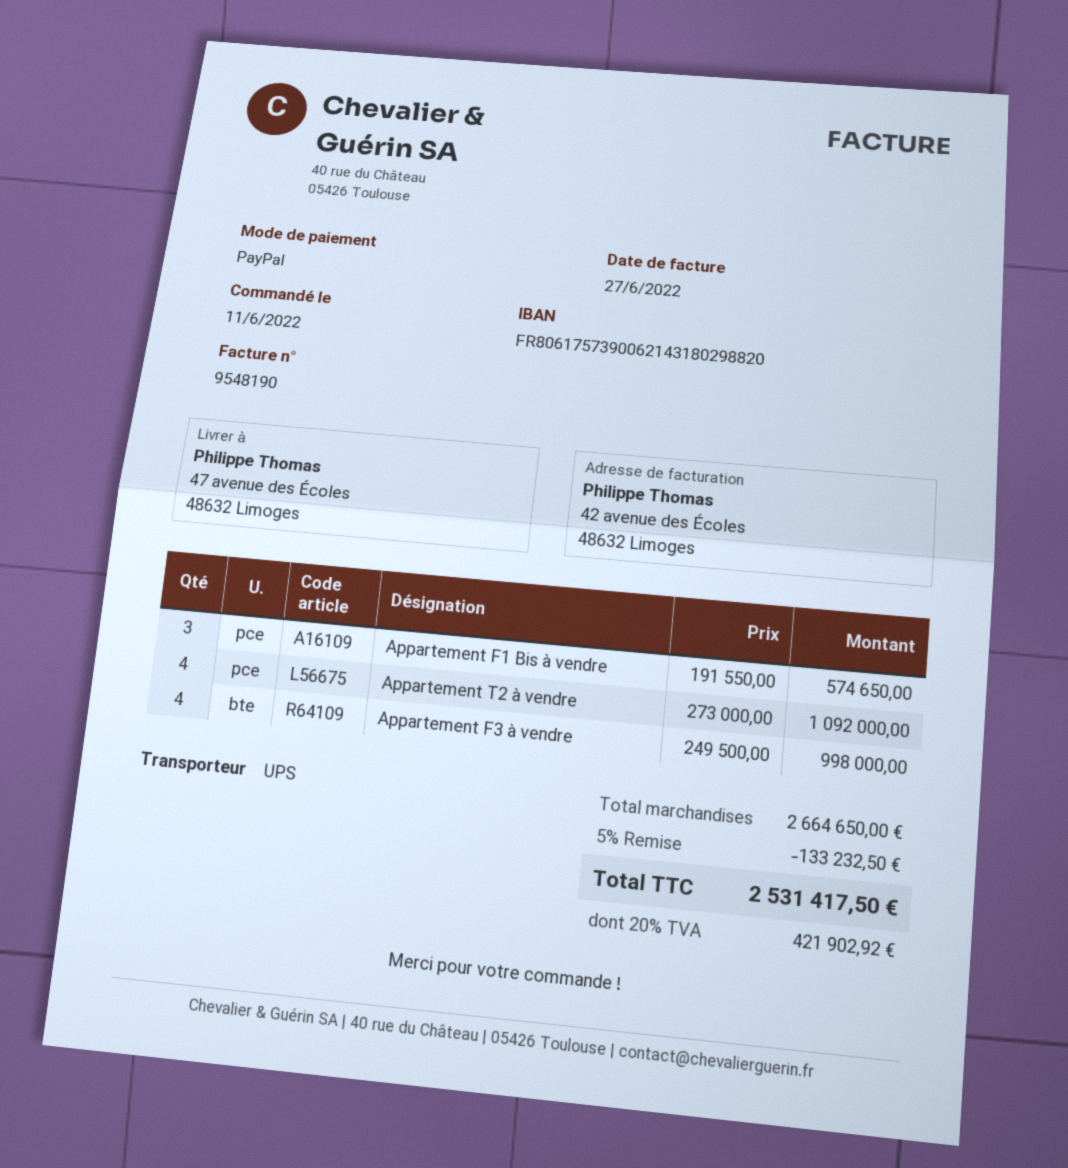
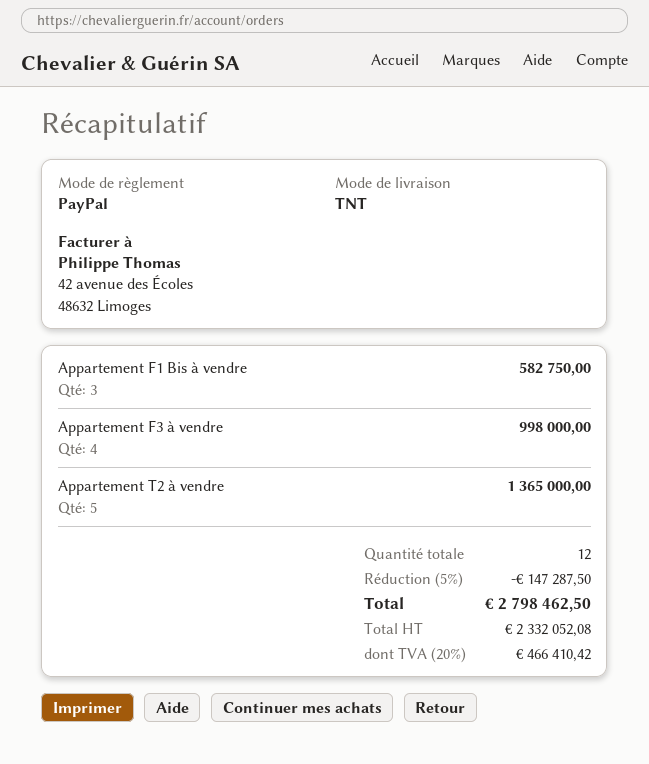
shipping method: UPS -> TNT
Appartement F1 Bis à vendre: 3 for 574650.00 -> 3 for 582750.00
Appartement T2 à vendre: 4 for 1092000.00 -> 5 for 1365000.00
discount: 5% = 133232.50 -> 5% = 147287.50
tax: 20% = 421902.92 -> 20% = 466410.42
total: 2531417.50 -> 2798462.50

